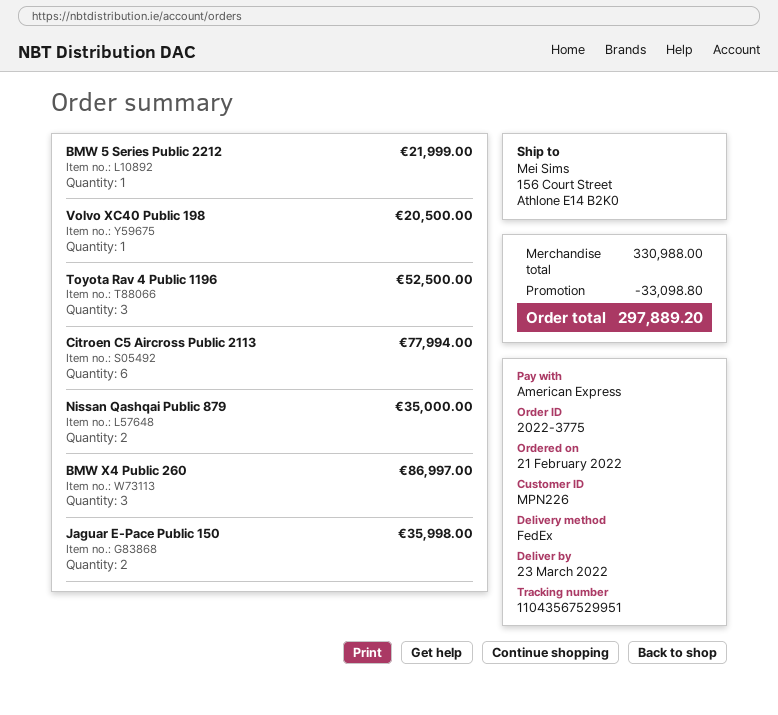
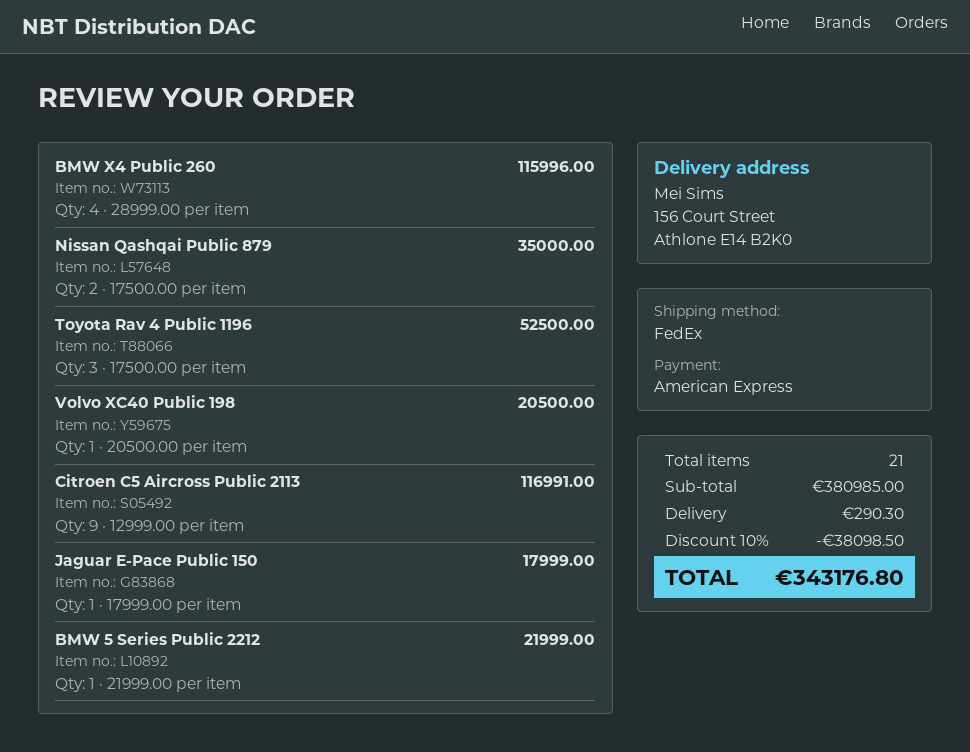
Citroen C5 Aircross Public 2113: 6 for 77994.00 -> 9 for 116991.00
BMW X4 Public 260: 3 for 86997.00 -> 4 for 115996.00
Jaguar E-Pace Public 150: 2 for 35998.00 -> 1 for 17999.00
subtotal: 330988.00 -> 380985.00
discount: 33098.80 -> 38098.50
shipping: none -> 290.30
total: 297889.20 -> 343176.80

